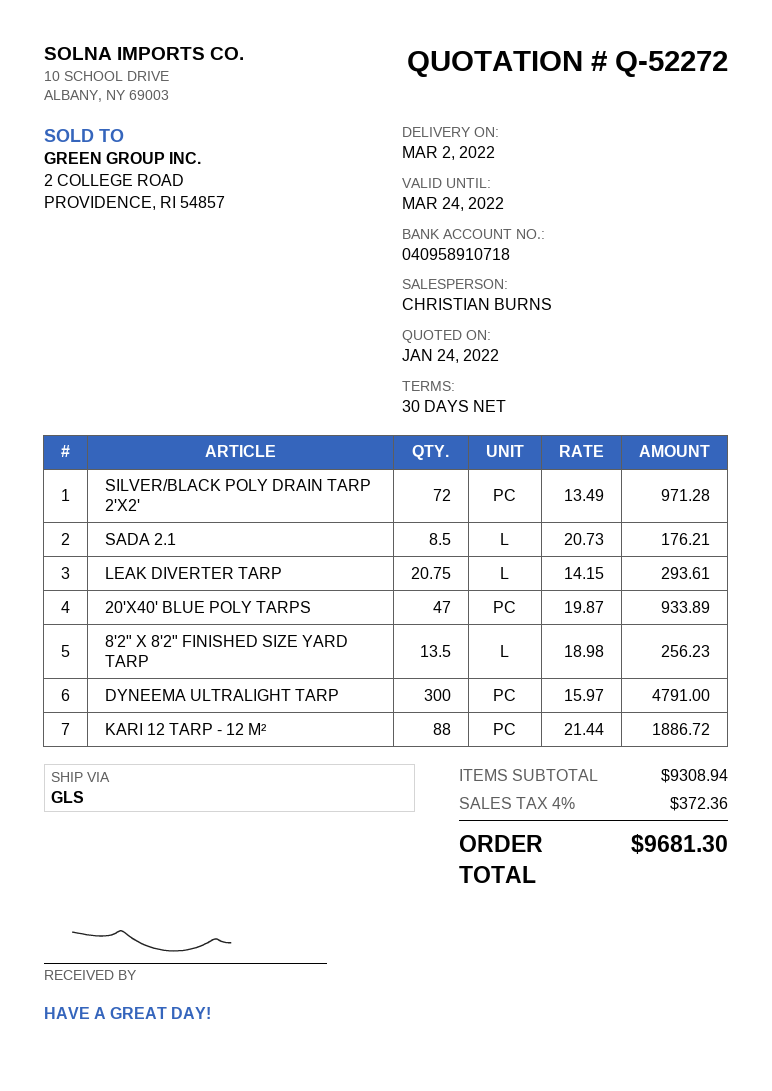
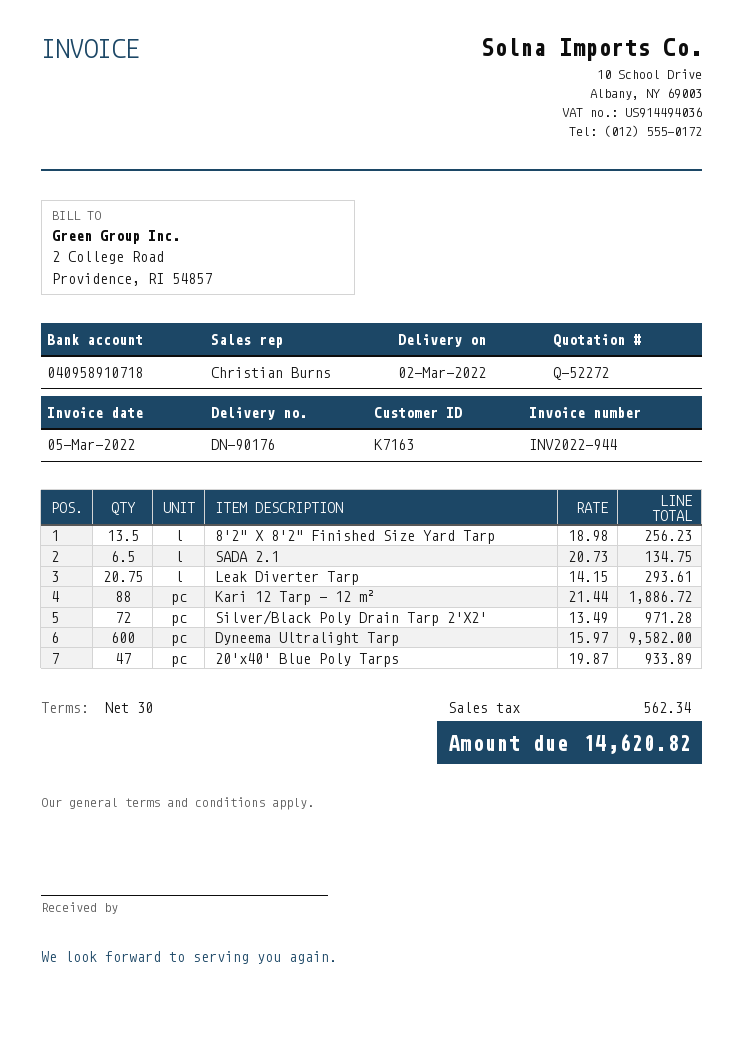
SADA 2.1: 8.5 x 20.73 = 176.21 -> 6.5 x 20.73 = 134.75
DYNEEMA ULTRALIGHT TARP: 300 x 15.97 = 4791.00 -> 600 x 15.97 = 9582.00
tax: 372.36 -> 562.34
total: 9681.30 -> 14620.82

